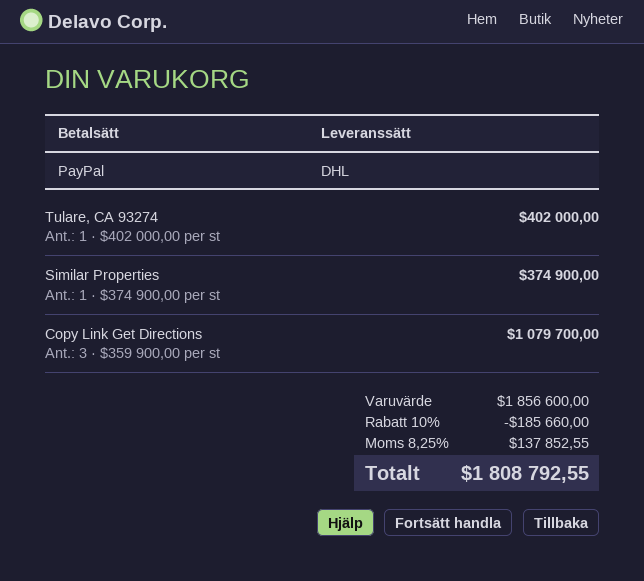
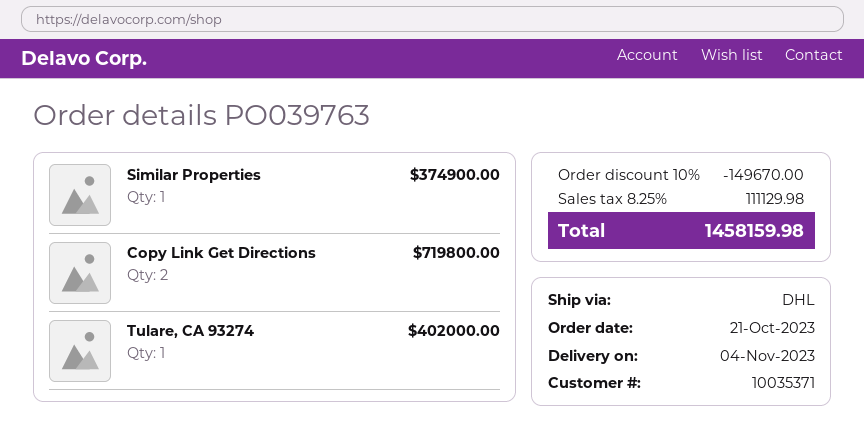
Copy Link Get Directions: 3 for 1079700.00 -> 2 for 719800.00
discount: 10% = 185660.00 -> 10% = 149670.00
tax: 8.25% = 137852.55 -> 8.25% = 111129.98
total: 1808792.55 -> 1458159.98

